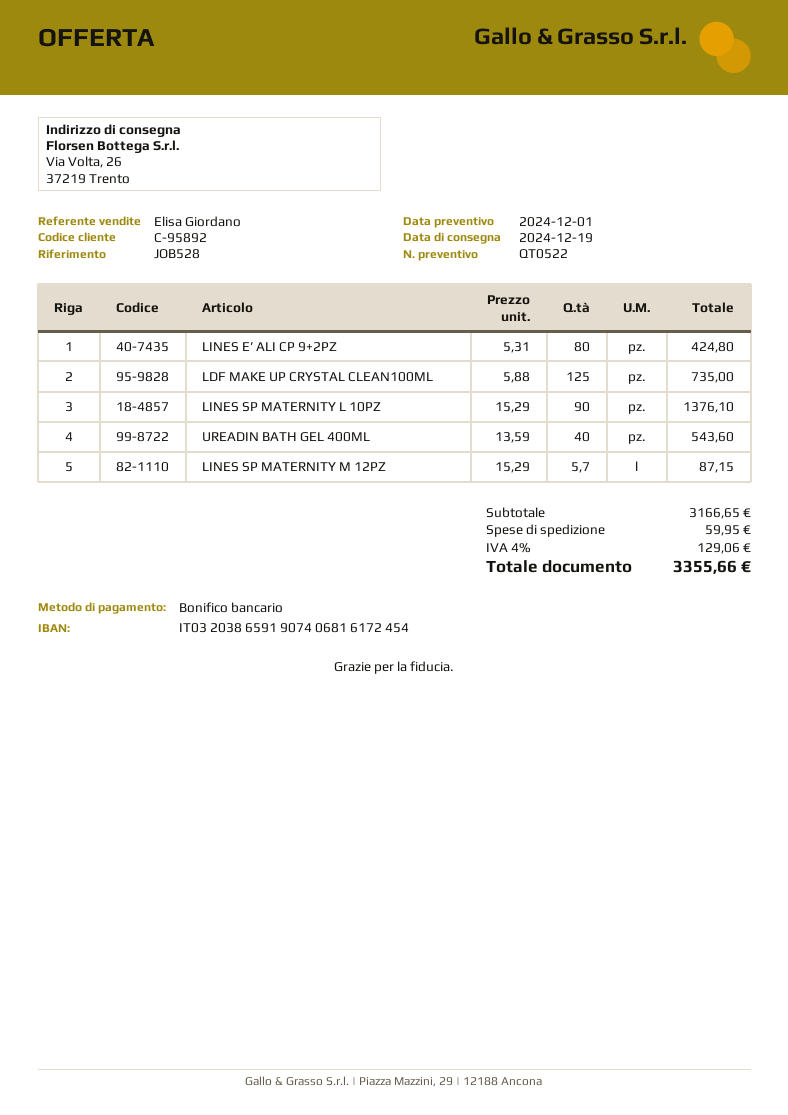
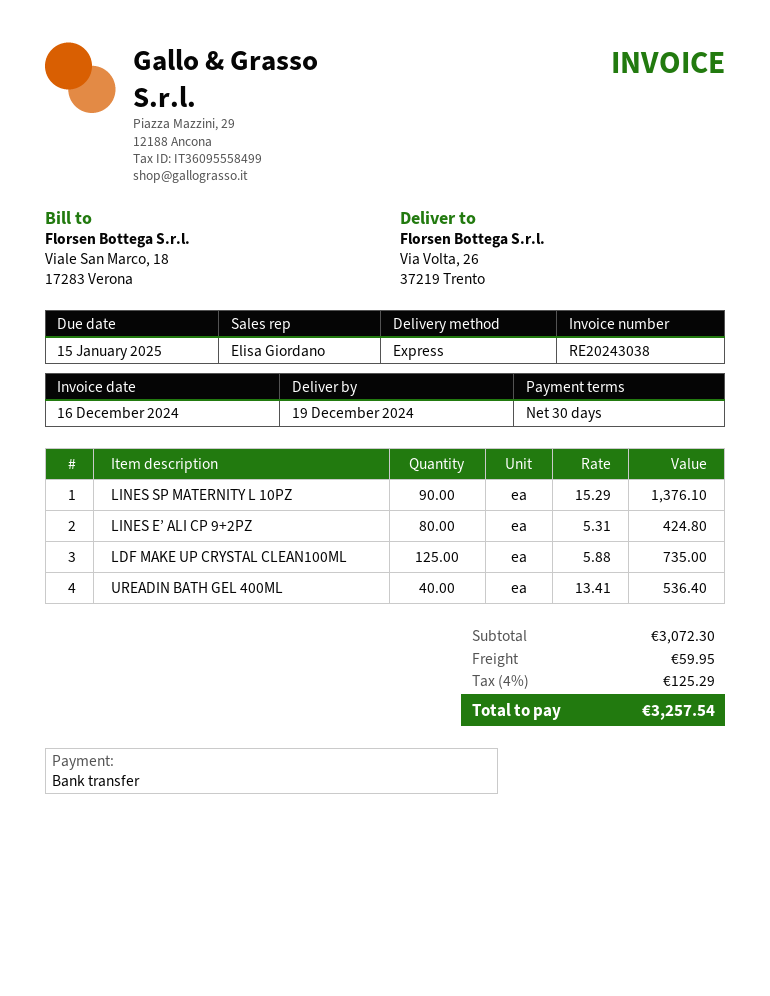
UREADIN BATH GEL 400ML: 40 x 13.59 = 543.60 -> 40 x 13.41 = 536.40
LINES SP MATERNITY M 12PZ: 5.7 x 15.29 = 87.15 -> none
subtotal: 3166.65 -> 3072.30
tax: 4% = 129.06 -> 4% = 125.29
total: 3355.66 -> 3257.54

